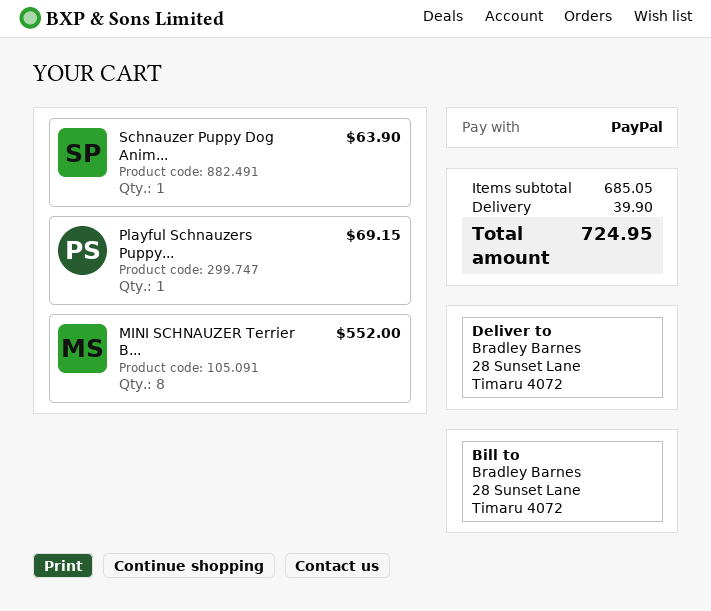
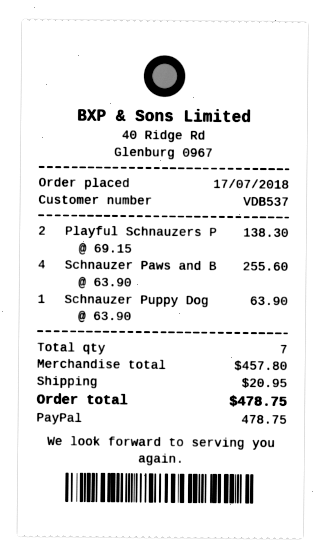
Playful Schnauzers Puppy...: 1 for 69.15 -> 2 for 138.30
MINI SCHNAUZER Terrier B...: 8 for 552.00 -> none
Schnauzer Paws and B: none -> 4 for 255.60
subtotal: 685.05 -> 457.80
shipping: 39.90 -> 20.95
total: 724.95 -> 478.75

